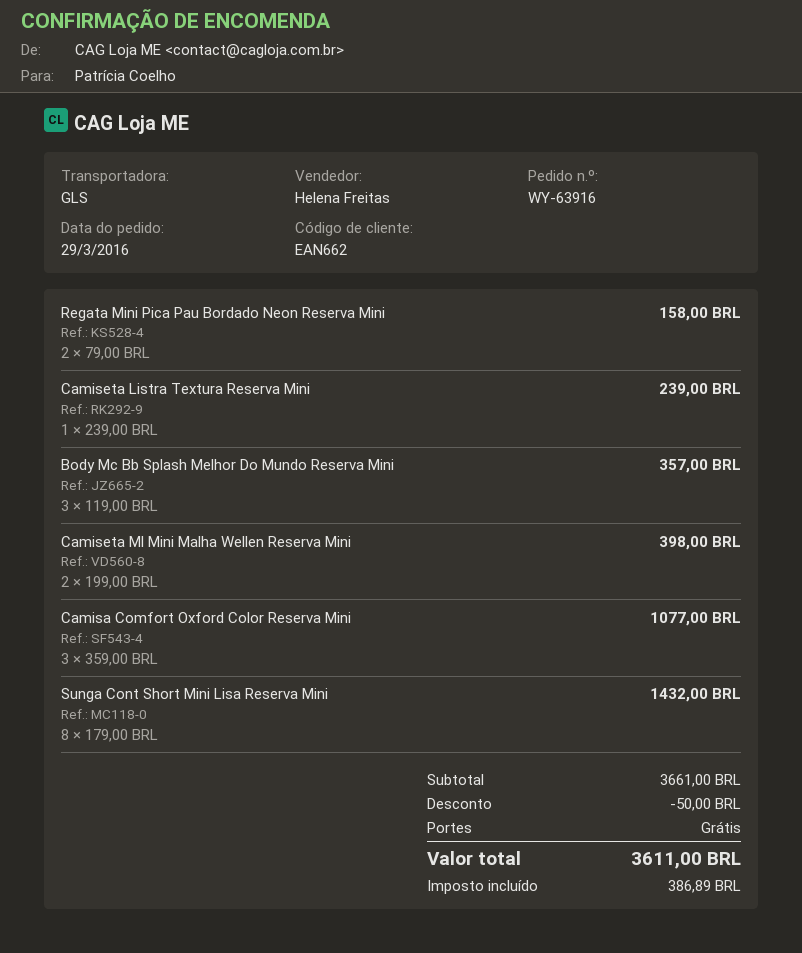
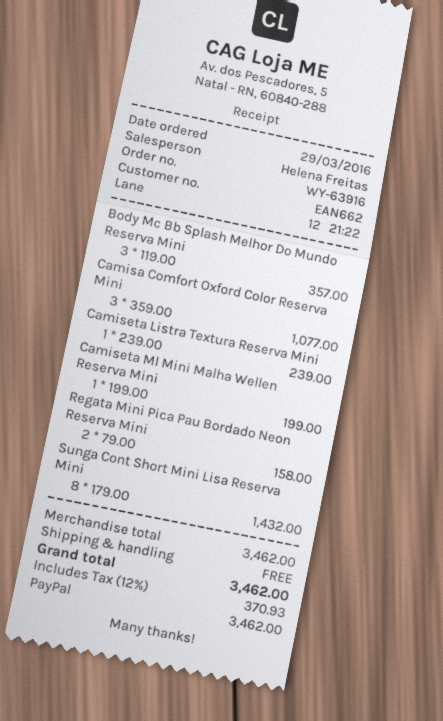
Camiseta Ml Mini Malha Wellen Reserva Mini: 2 x 199.00 = 398.00 -> 1 x 199.00 = 199.00
subtotal: 3661.00 -> 3462.00
discount: 50.00 -> none
tax: 386.89 -> 370.93
total: 3611.00 -> 3462.00

